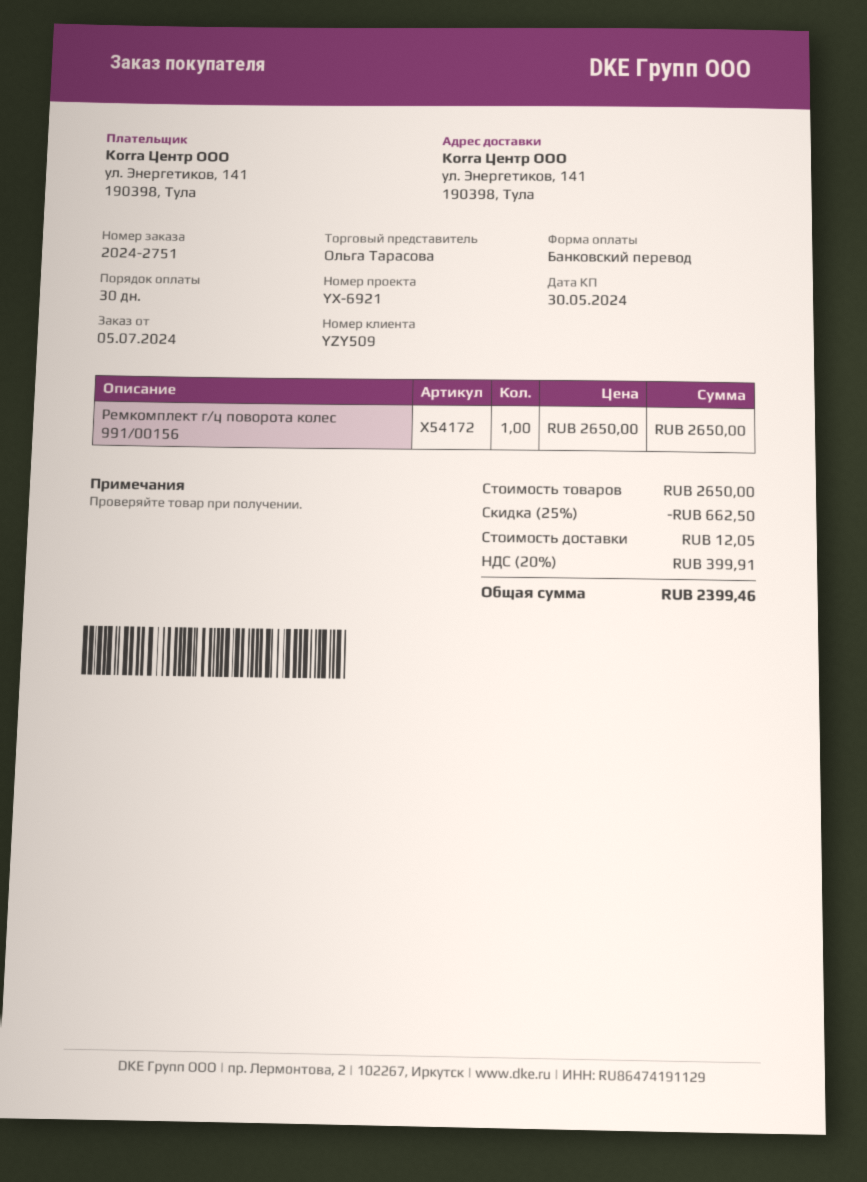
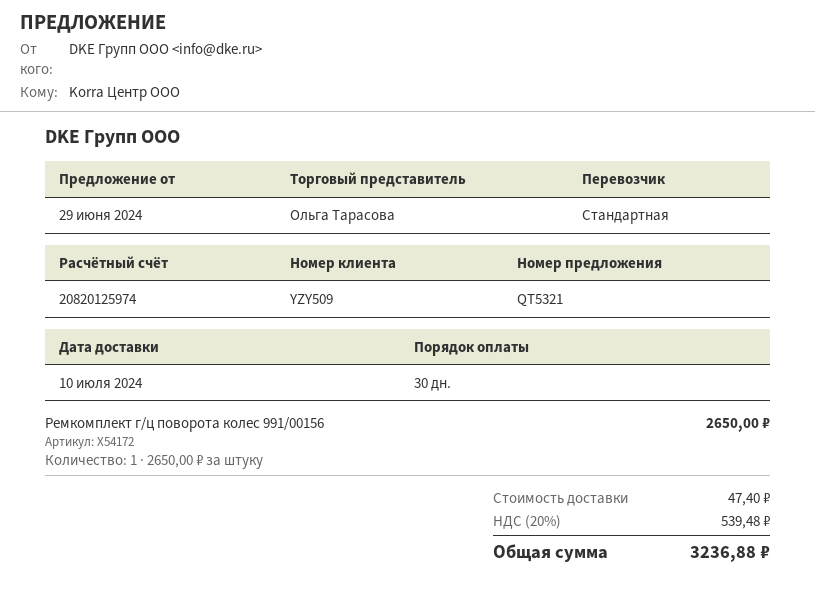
quote date: 2024-05-30 -> 2024-06-29
discount: 25% = 662.50 -> none
shipping: 12.05 -> 47.40
tax: 20% = 399.91 -> 20% = 539.48
total: 2399.46 -> 3236.88

